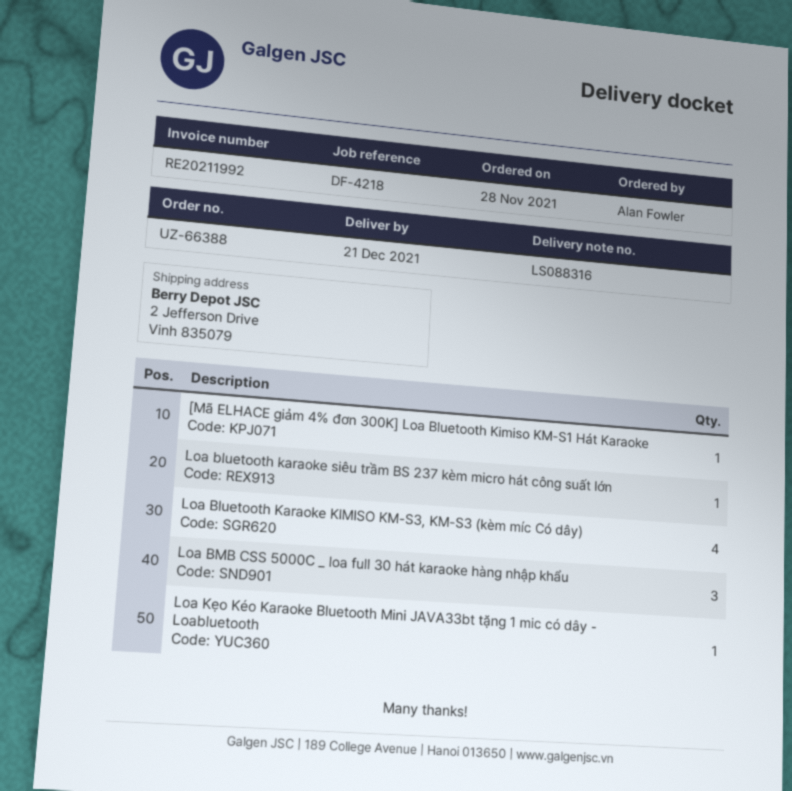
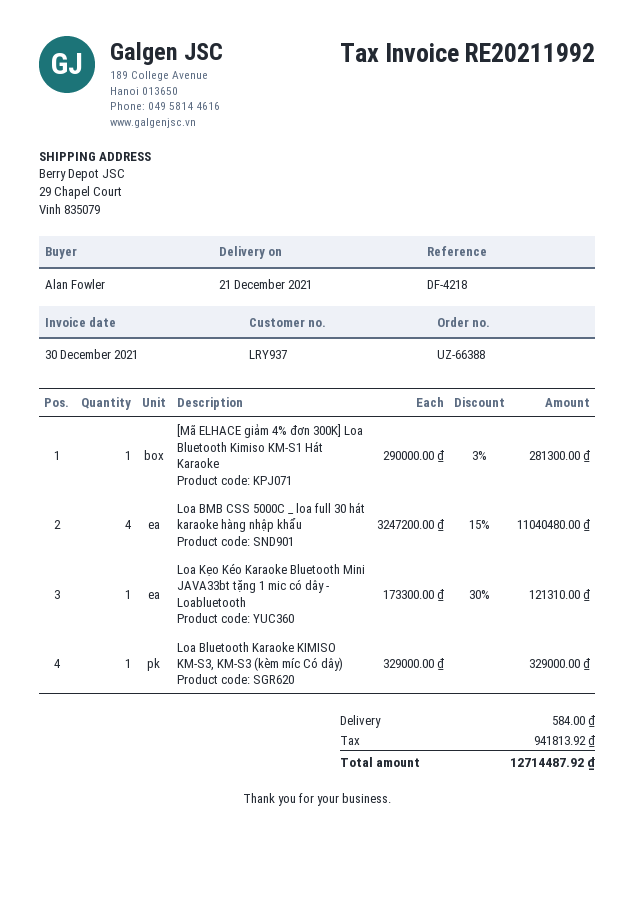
ship to: 2 Jefferson Drive, Vinh 835079 -> 29 Chapel Court, Vinh 835079
Loa bluetooth karaoke siêu trầm BS 237 kèm micro hát công suất lớn: 1 -> none
Loa Bluetooth Karaoke KIMISO KM-S3, KM-S3 (kèm míc Có dây): 4 -> 1
Loa BMB CSS 5000C _ loa full 30 hát karaoke hàng nhập khẩu: 3 -> 4

